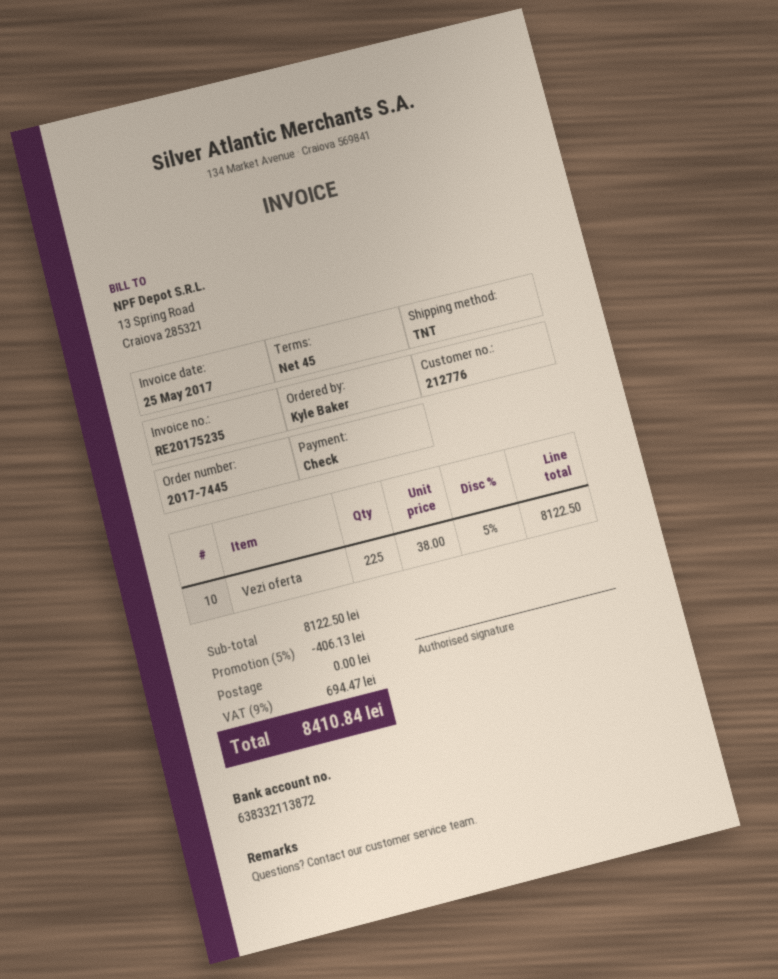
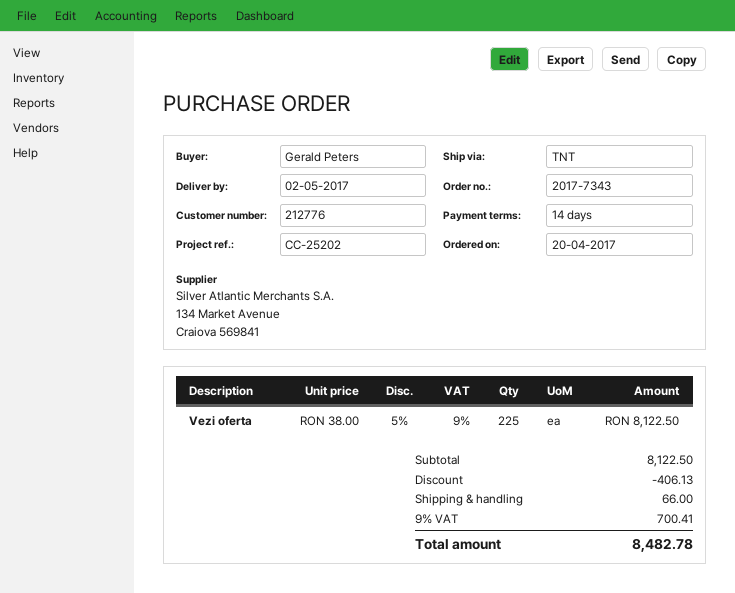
order number: 2017-7445 -> 2017-7343
payment terms: 45 days -> 14 days
ordered by: Kyle Baker -> Gerald Peters
shipping: 0.00 -> 66.00
tax: 9% = 694.47 -> 9% = 700.41
total: 8410.84 -> 8482.78

